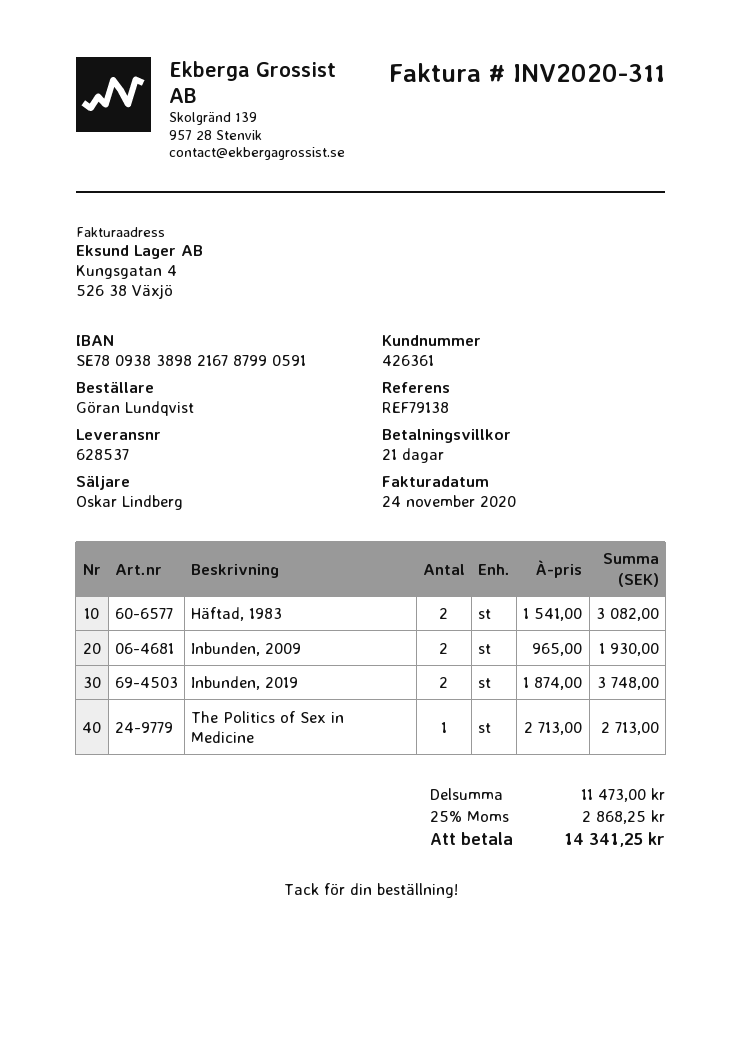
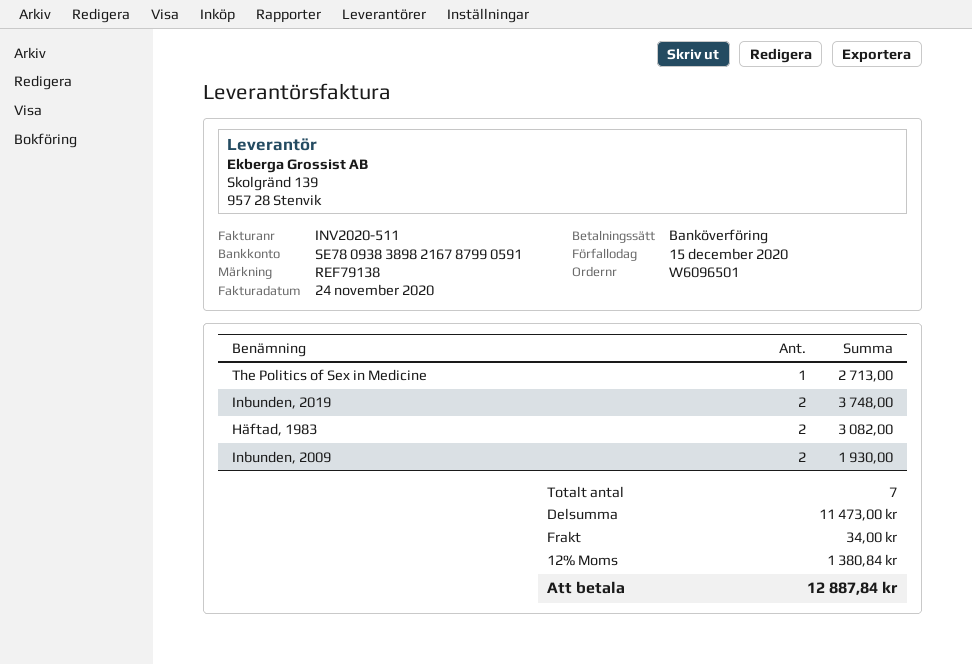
invoice number: INV2020-311 -> INV2020-511
shipping: none -> 34.00
tax: 25% = 2868.25 -> 12% = 1380.84
total: 14341.25 -> 12887.84

